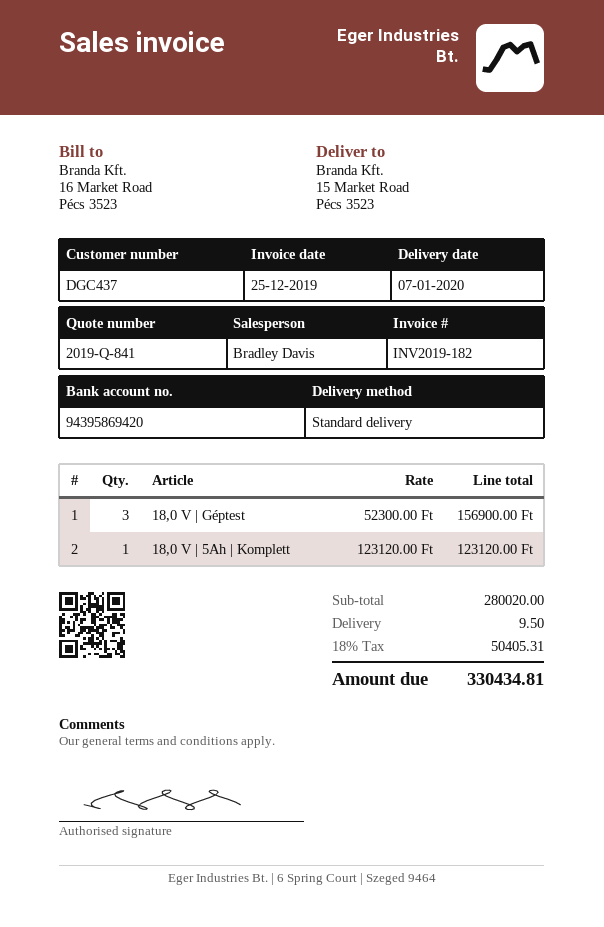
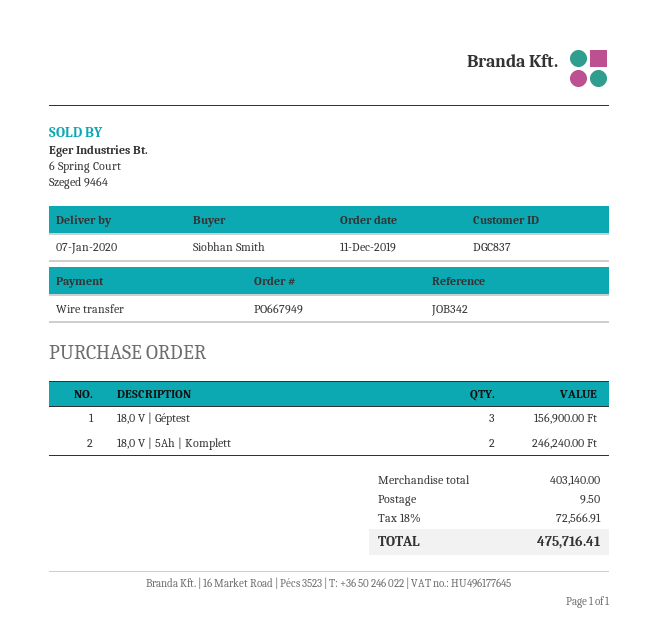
customer number: DGC437 -> DGC837
18,0 V | 5Ah | Komplett: 1 for 123120.00 -> 2 for 246240.00
subtotal: 280020.00 -> 403140.00
tax: 18% = 50405.31 -> 18% = 72566.91
total: 330434.81 -> 475716.41

